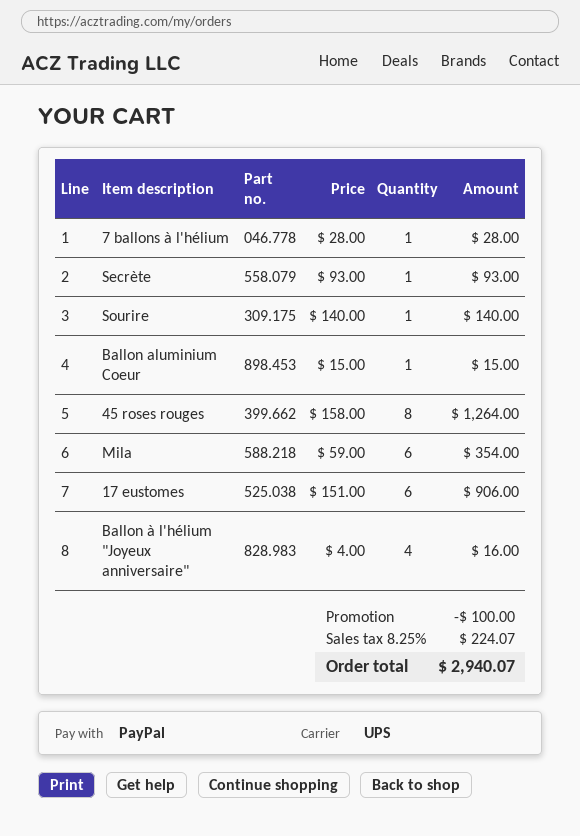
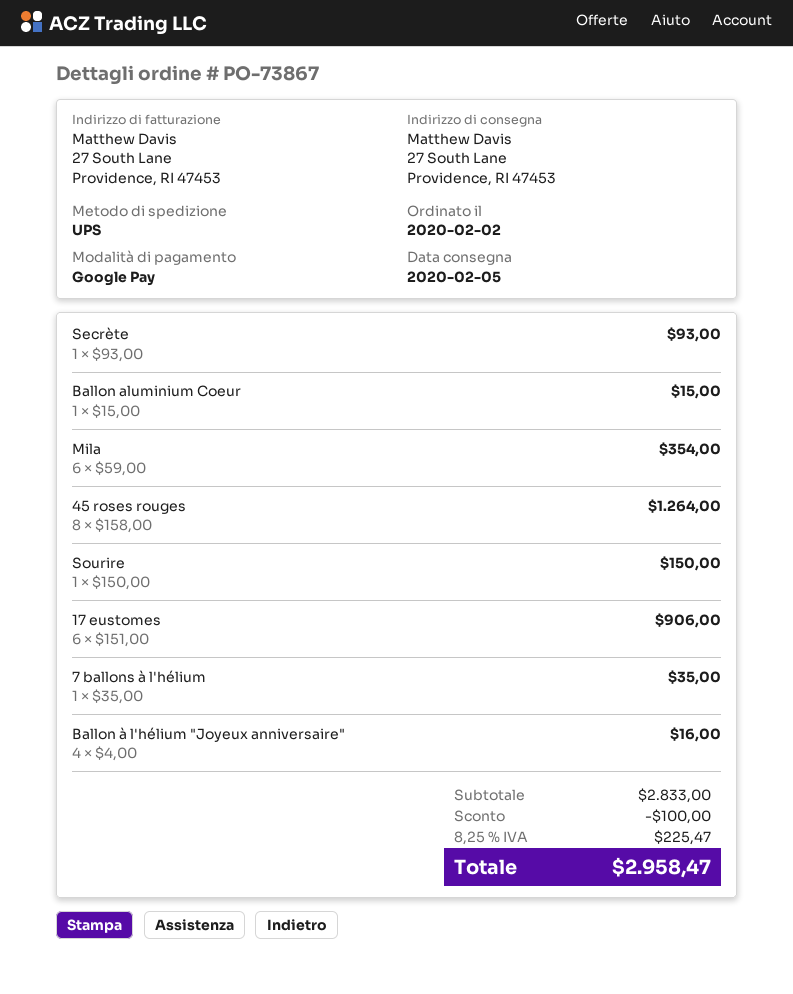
payment method: PayPal -> Google Pay
7 ballons à l'hélium: 1 x 28.00 = 28.00 -> 1 x 35.00 = 35.00
Sourire: 1 x 140.00 = 140.00 -> 1 x 150.00 = 150.00
tax: 8.25% = 224.07 -> 8.25% = 225.47
total: 2940.07 -> 2958.47

